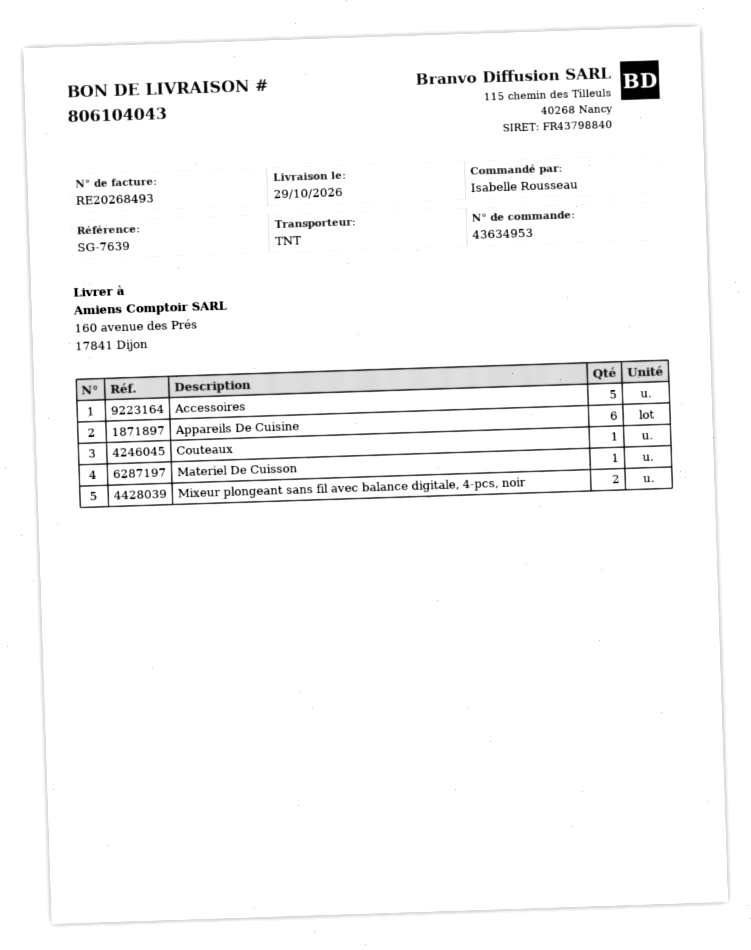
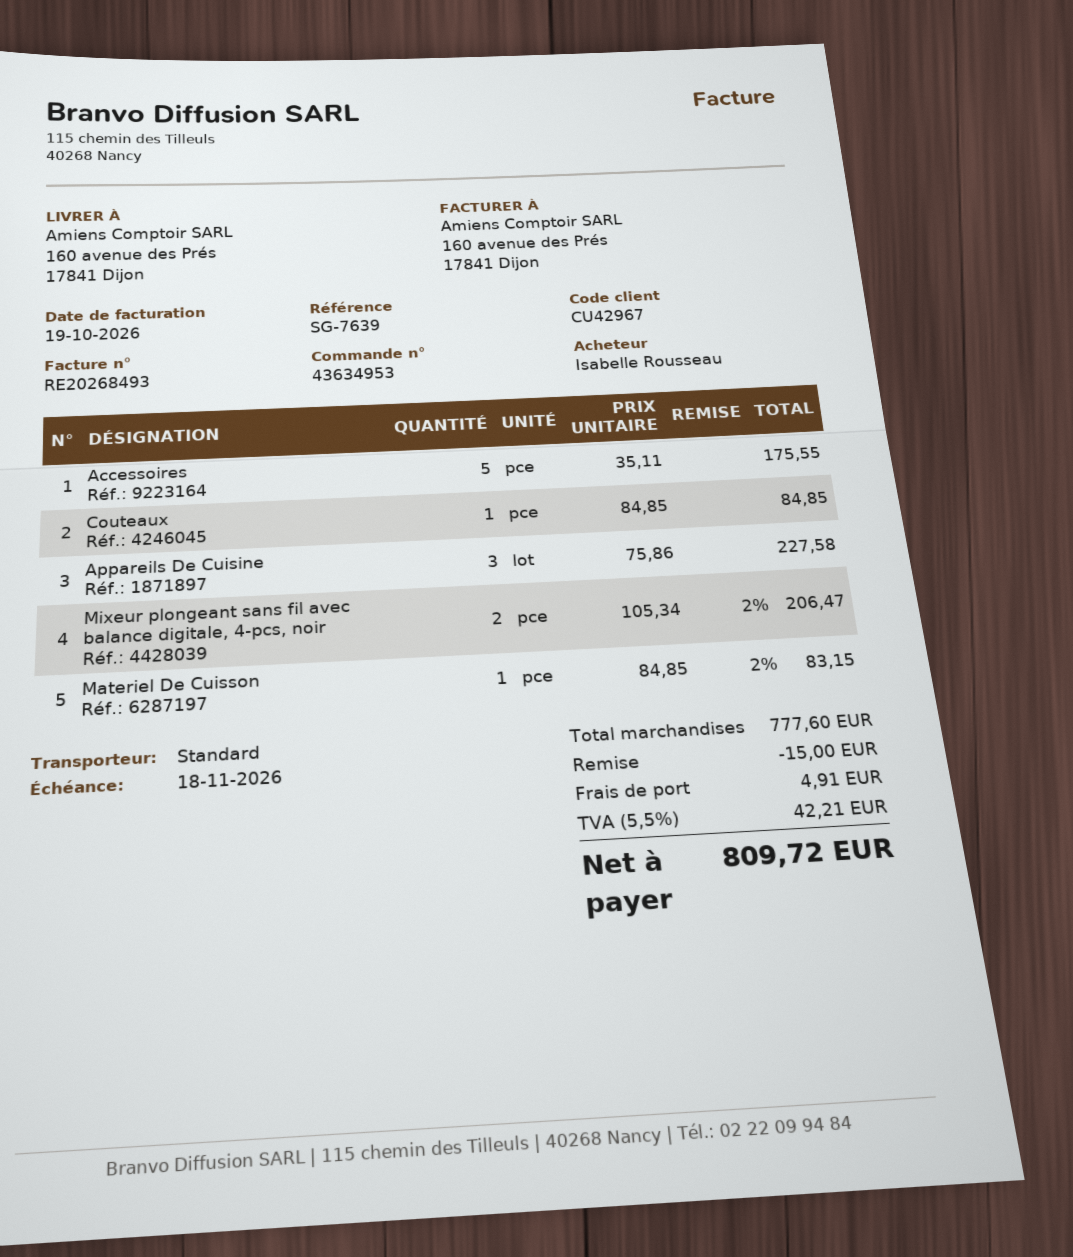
shipping method: TNT -> standard
Appareils De Cuisine: 6 -> 3

